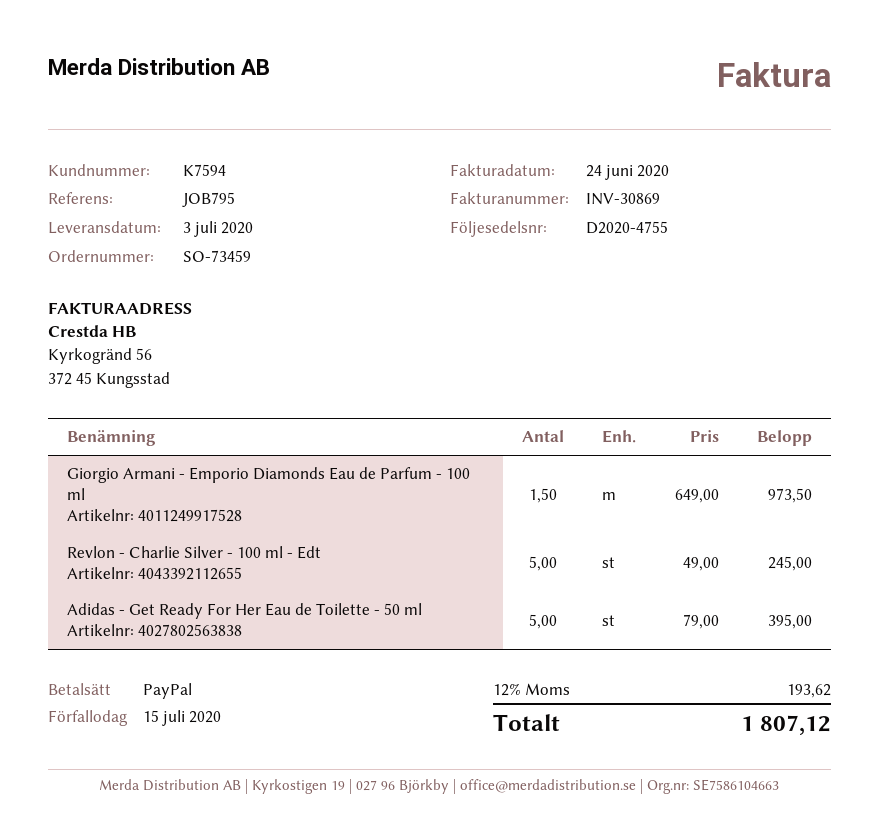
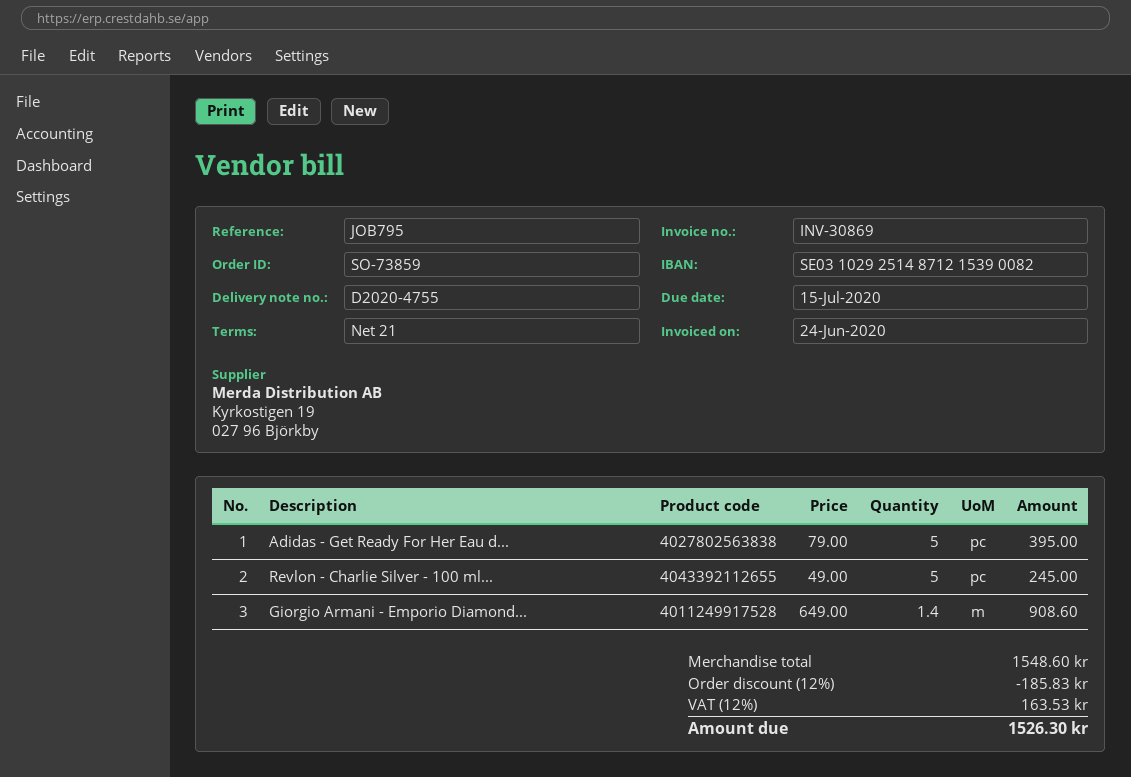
order number: SO-73459 -> SO-73859
Giorgio Armani - Emporio Diamonds Eau de Parfum - 100 ml: 1.5 x 649.00 = 973.50 -> 1.4 x 649.00 = 908.60
discount: none -> 12% = 185.83
tax: 12% = 193.62 -> 12% = 163.53
total: 1807.12 -> 1526.30

